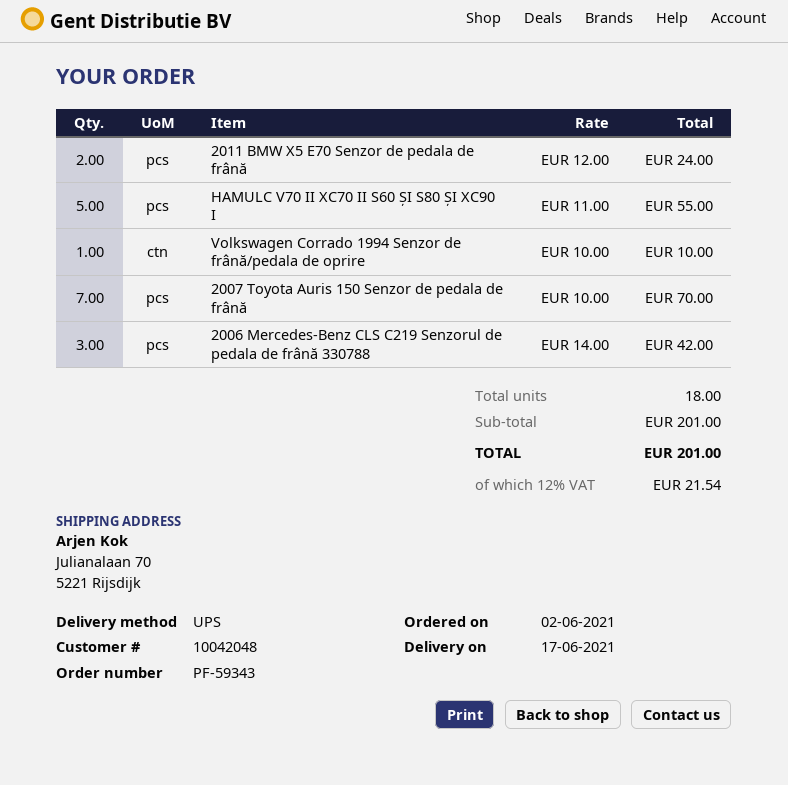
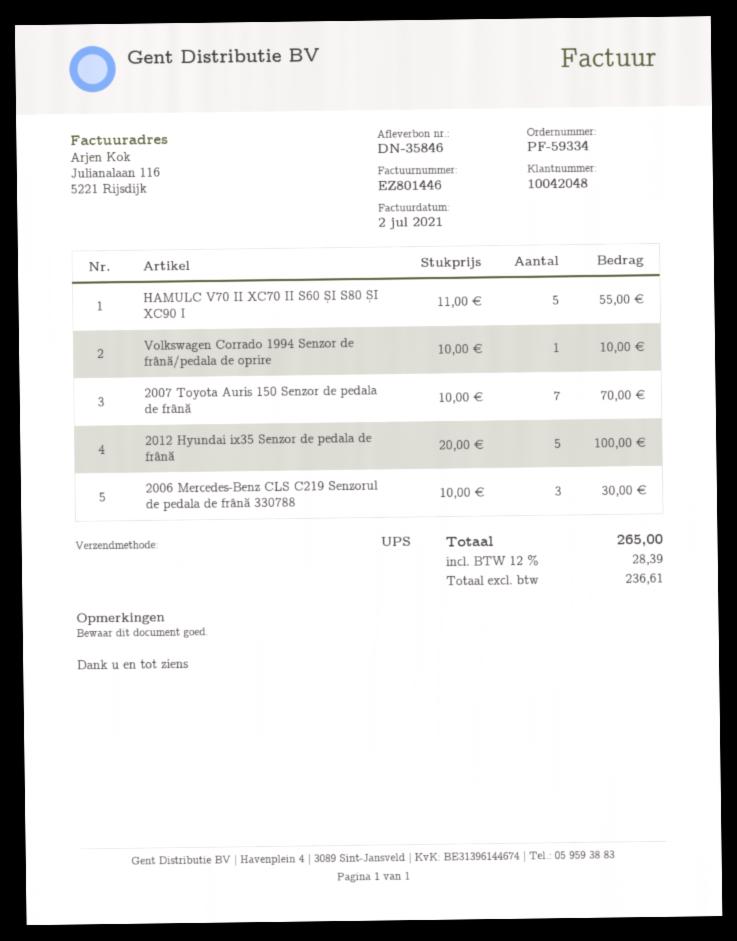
order number: PF-59343 -> PF-59334
2011 BMW X5 E70 Senzor de pedala de frână: 2 x 12.00 = 24.00 -> none
2006 Mercedes-Benz CLS C219 Senzorul de pedala de frână 330788: 3 x 14.00 = 42.00 -> 3 x 10.00 = 30.00
2012 Hyundai ix35 Senzor de pedala de frână: none -> 5 x 20.00 = 100.00
tax: 12% = 21.54 -> 12% = 28.39
total: 201.00 -> 265.00

